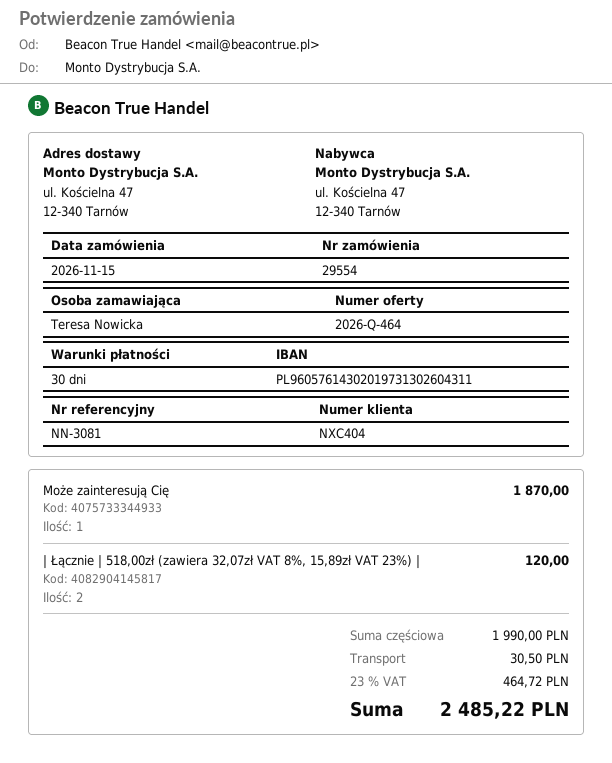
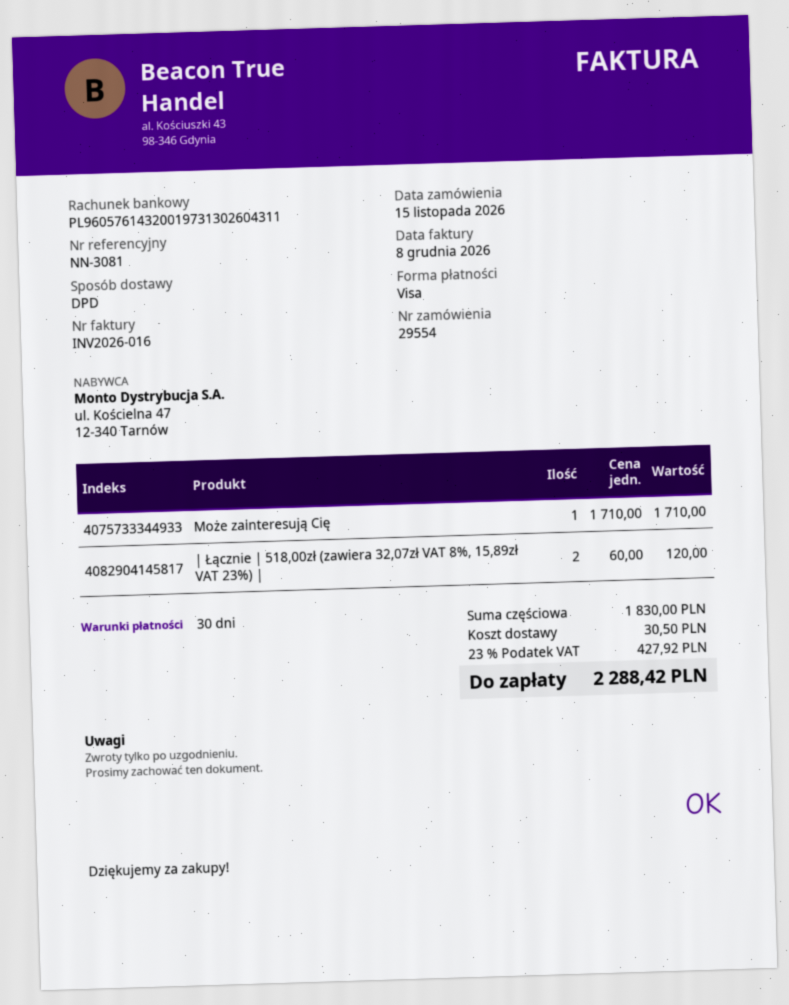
bank account: PL96057614302019731302604311 -> PL96057614320019731302604311
Może zainteresują Cię: 1 for 1870.00 -> 1 for 1710.00
subtotal: 1990.00 -> 1830.00
tax: 23% = 464.72 -> 23% = 427.92
total: 2485.22 -> 2288.42

